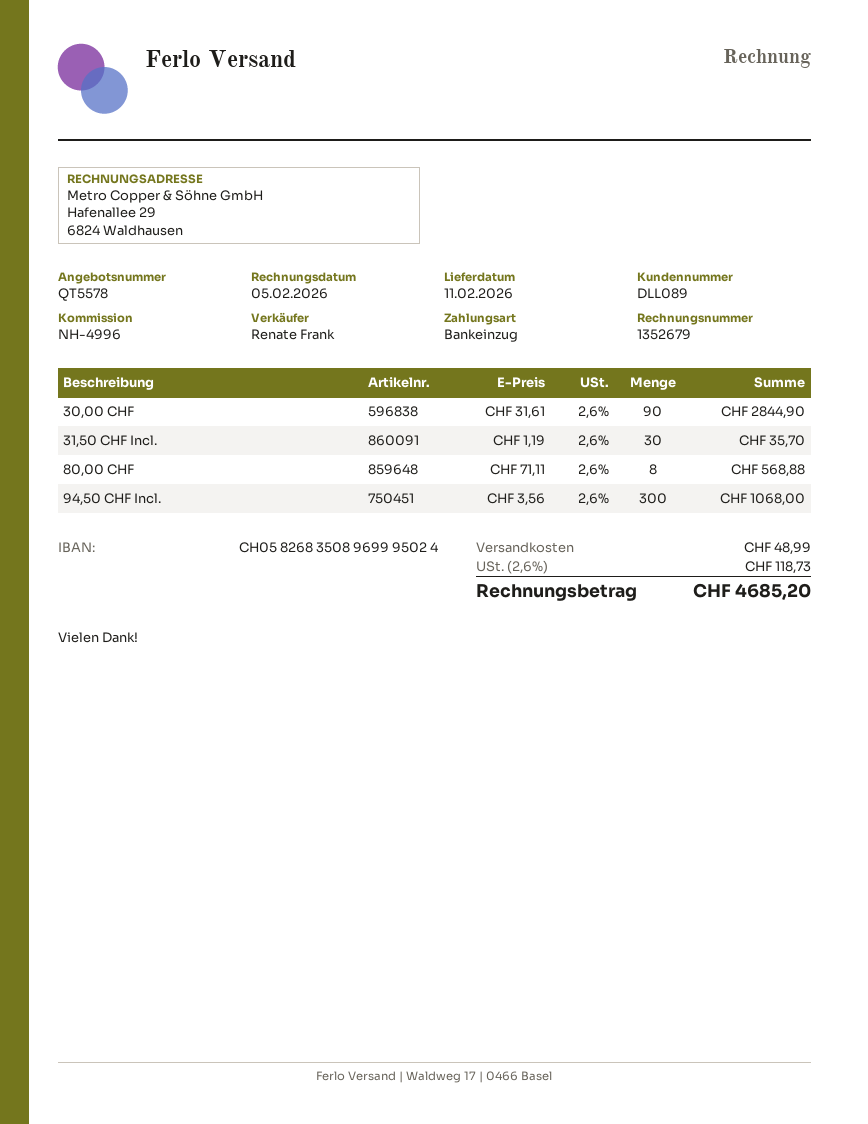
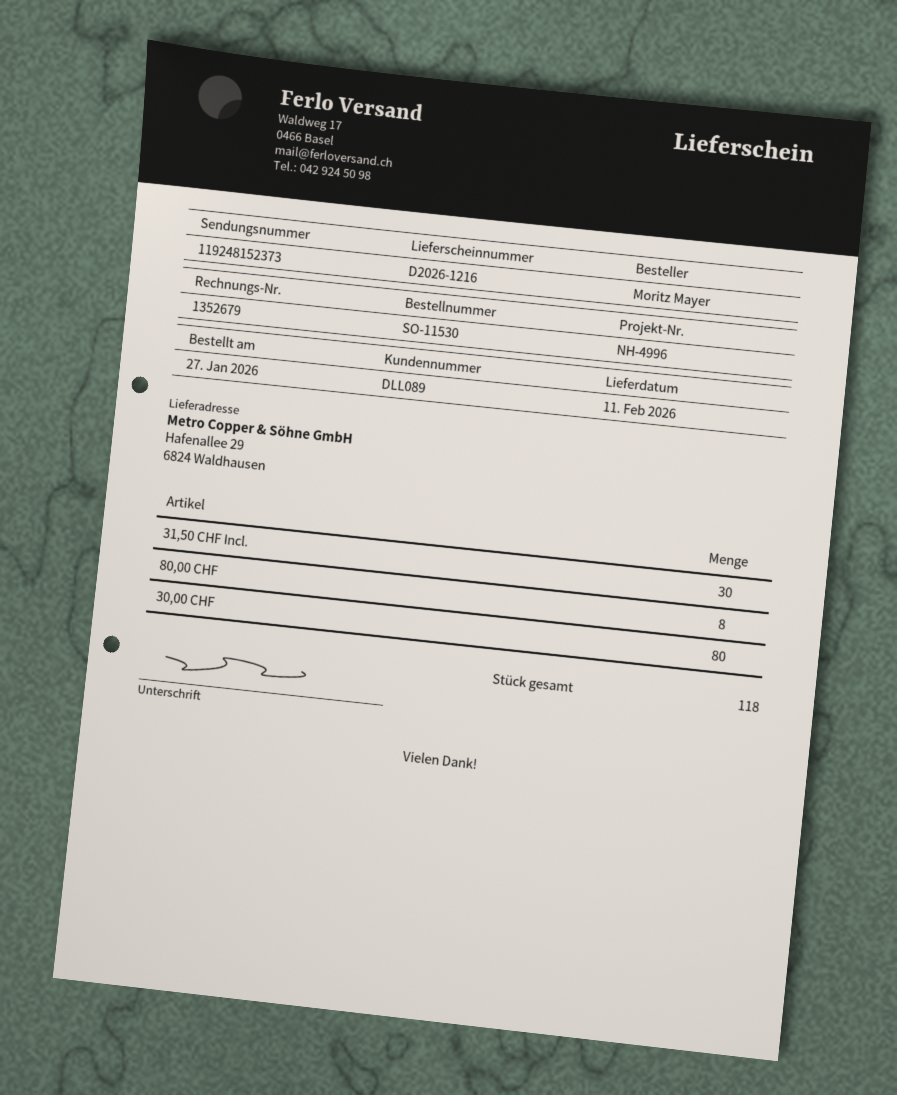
30,00 CHF: 90 -> 80
94,50 CHF Incl.: 300 -> none

